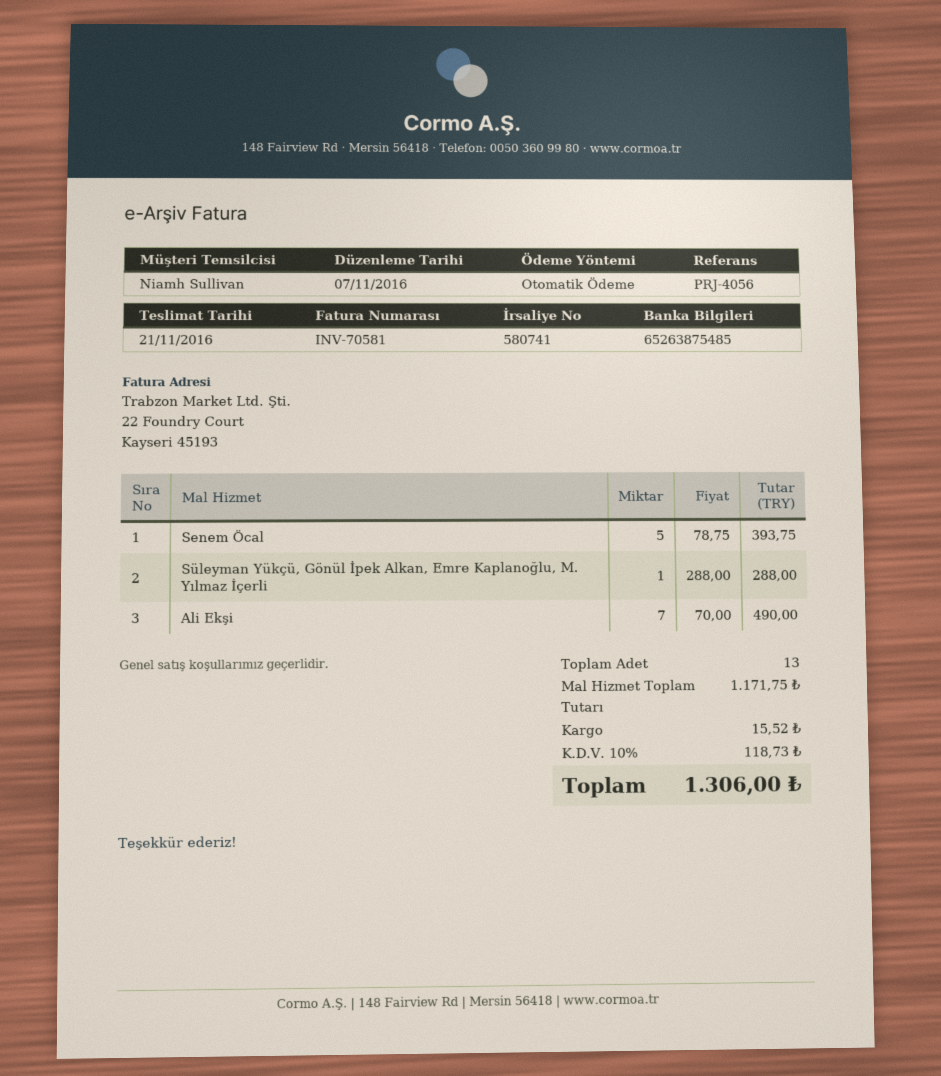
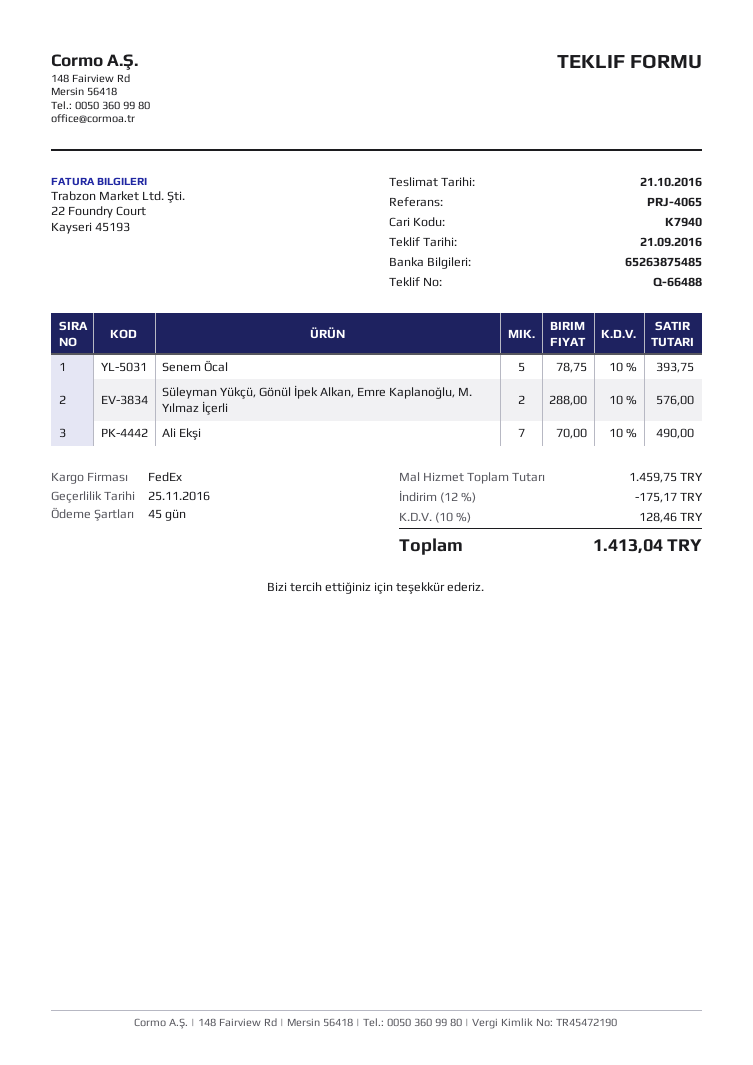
delivery date: 2016-11-21 -> 2016-10-21
reference: PRJ-4056 -> PRJ-4065
Süleyman Yükçü, Gönül İpek Alkan, Emre Kaplanoğlu, M. Yılmaz İçerli: 1 x 288.00 = 288.00 -> 2 x 288.00 = 576.00
subtotal: 1171.75 -> 1459.75
discount: none -> 12% = 175.17
shipping: 15.52 -> none
tax: 10% = 118.73 -> 10% = 128.46
total: 1306.00 -> 1413.04

